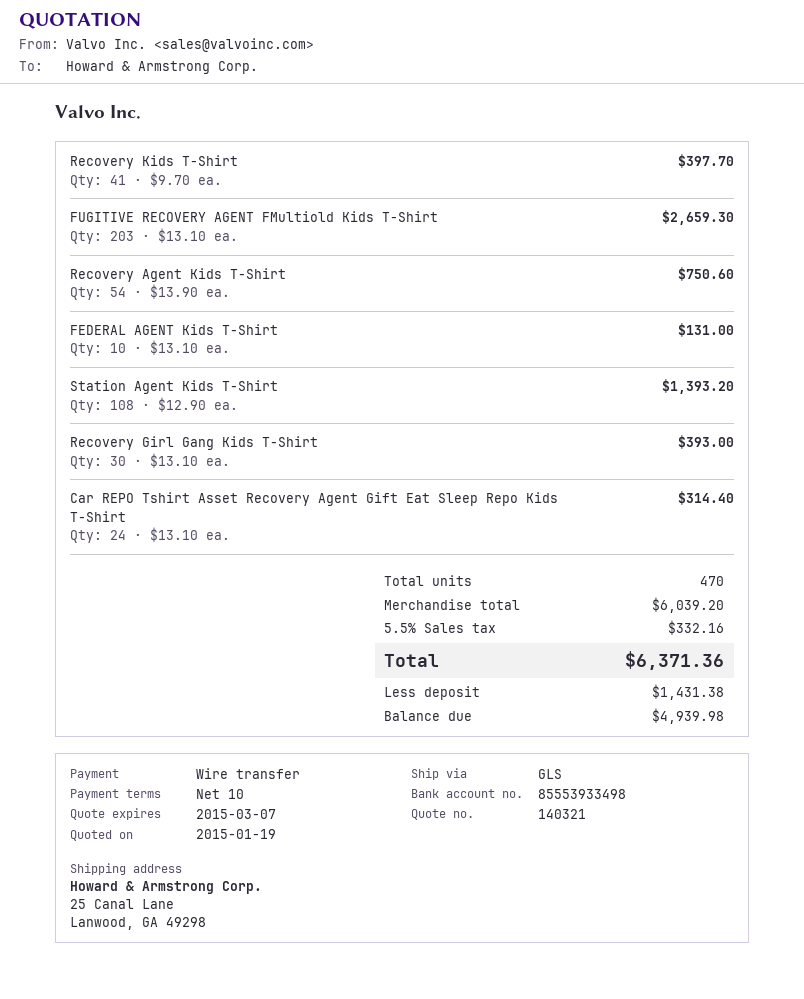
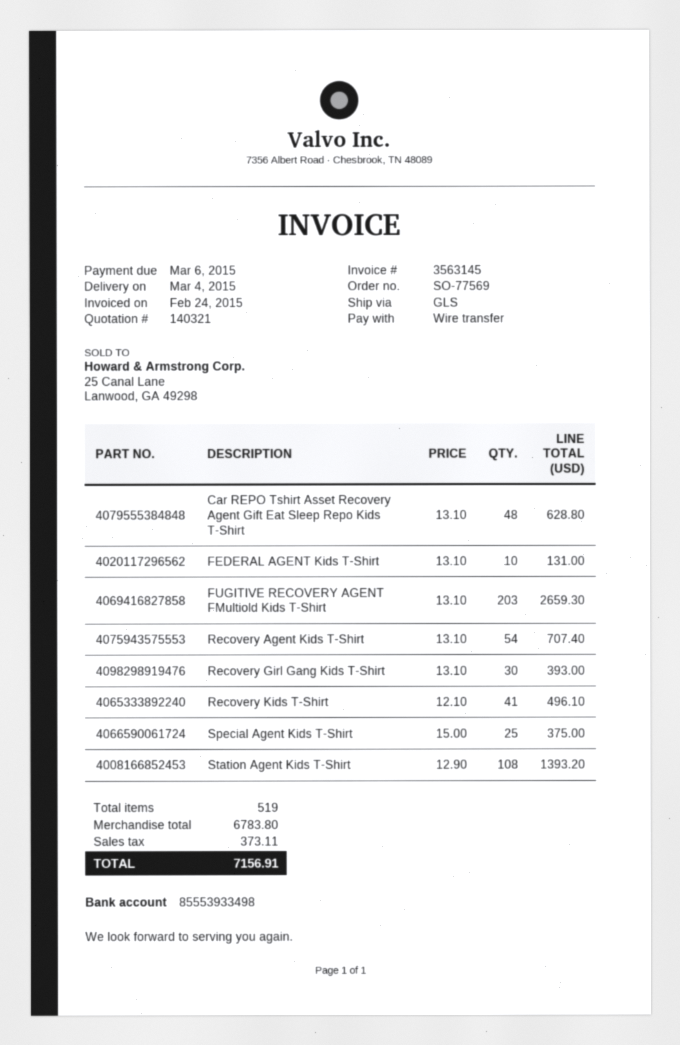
Recovery Kids T-Shirt: 41 x 9.70 = 397.70 -> 41 x 12.10 = 496.10
Recovery Agent Kids T-Shirt: 54 x 13.90 = 750.60 -> 54 x 13.10 = 707.40
Car REPO Tshirt Asset Recovery Agent Gift Eat Sleep Repo Kids T-Shirt: 24 x 13.10 = 314.40 -> 48 x 13.10 = 628.80
Special Agent Kids T-Shirt: none -> 25 x 15.00 = 375.00
total quantity: 470 -> 519
subtotal: 6039.20 -> 6783.80
tax: 332.16 -> 373.11
total: 6371.36 -> 7156.91

